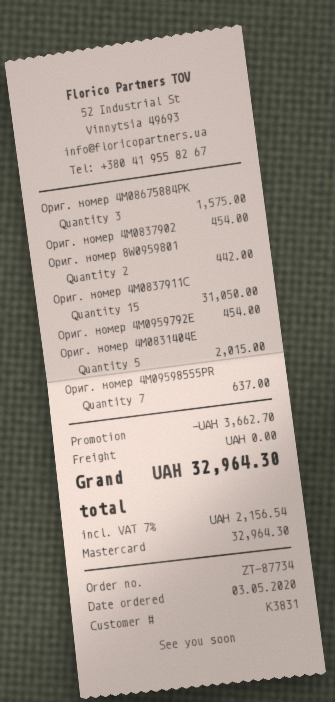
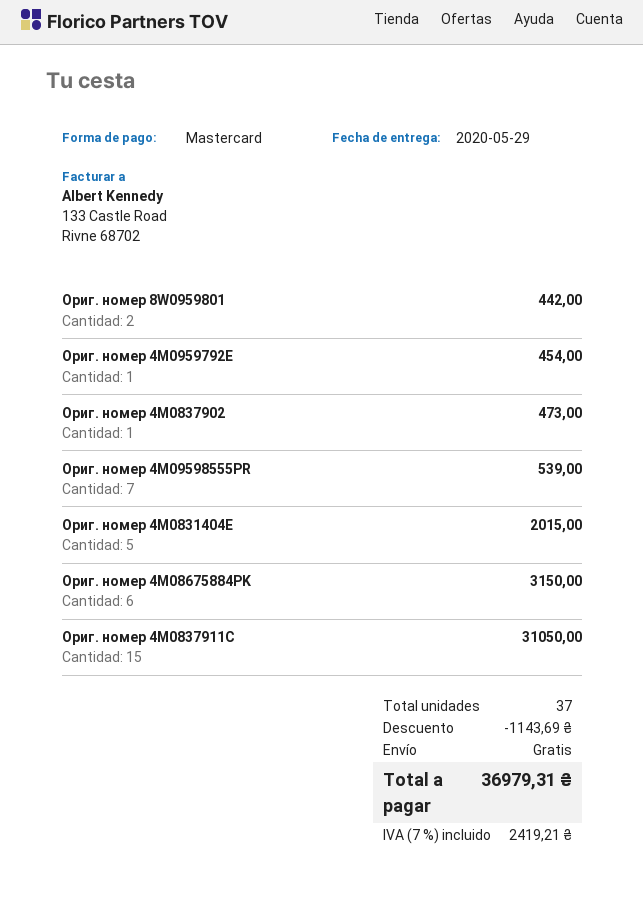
Ориг. номер 4M08675884PK: 3 for 1575.00 -> 6 for 3150.00
Ориг. номер 4M0837902: 1 for 454.00 -> 1 for 473.00
Ориг. номер 4M09598555PR: 7 for 637.00 -> 7 for 539.00
discount: 3662.70 -> 1143.69
tax: 7% = 2156.54 -> 7% = 2419.21
total: 32964.30 -> 36979.31

